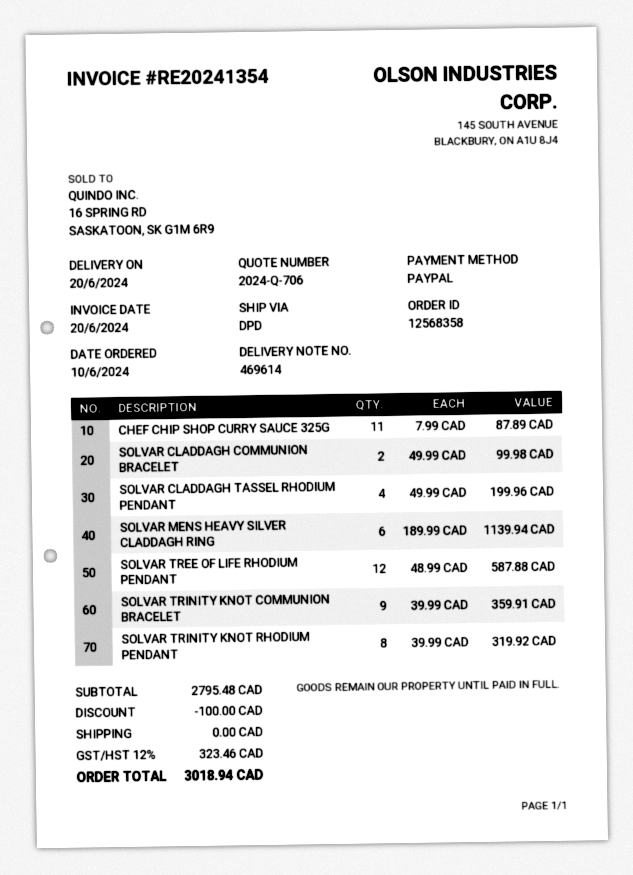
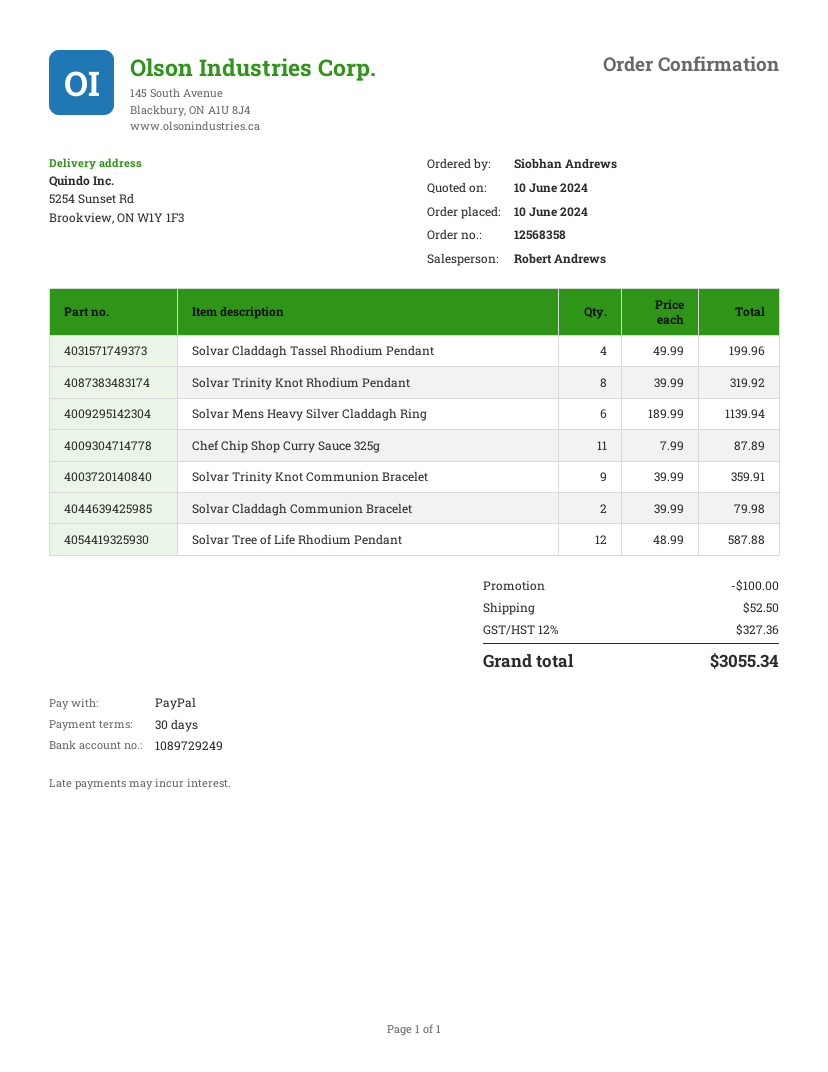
SOLVAR CLADDAGH COMMUNION BRACELET: 2 x 49.99 = 99.98 -> 2 x 39.99 = 79.98
shipping: 0.00 -> 52.50
tax: 12% = 323.46 -> 12% = 327.36
total: 3018.94 -> 3055.34

